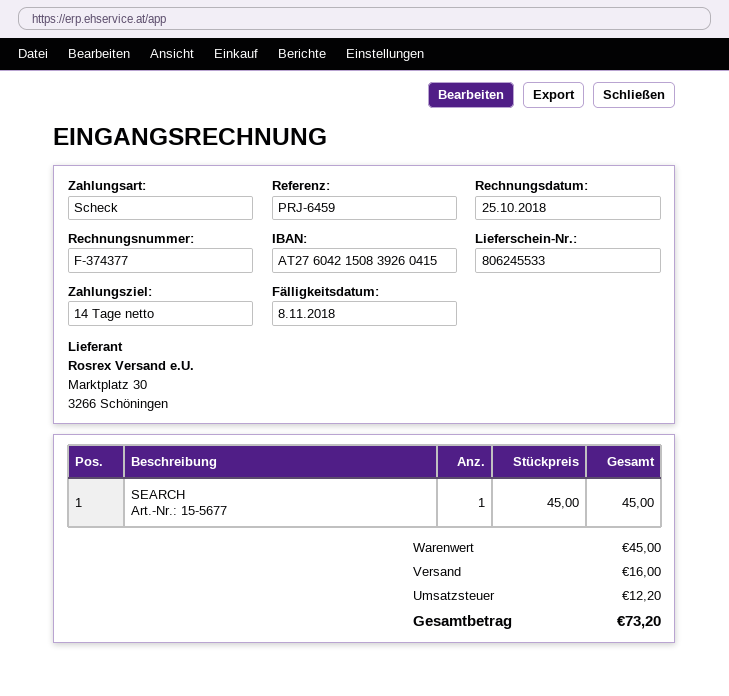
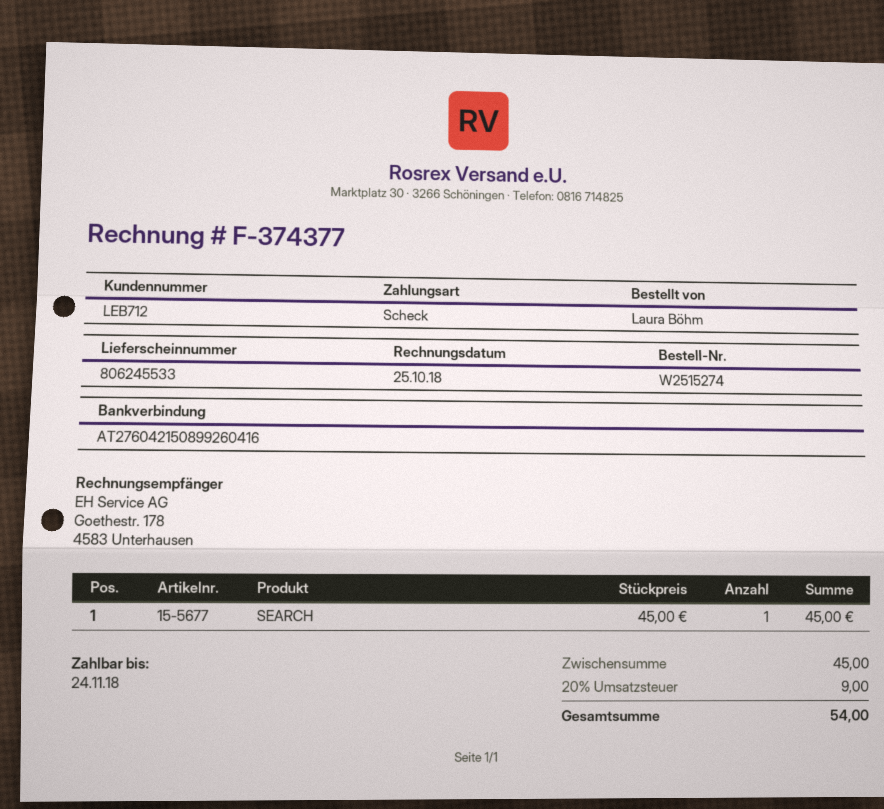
due date: 2018-11-08 -> 2018-11-24
bank account: AT276042150839260415 -> AT276042150899260416
shipping: 16.00 -> none
tax: 12.20 -> 9.00
total: 73.20 -> 54.00

